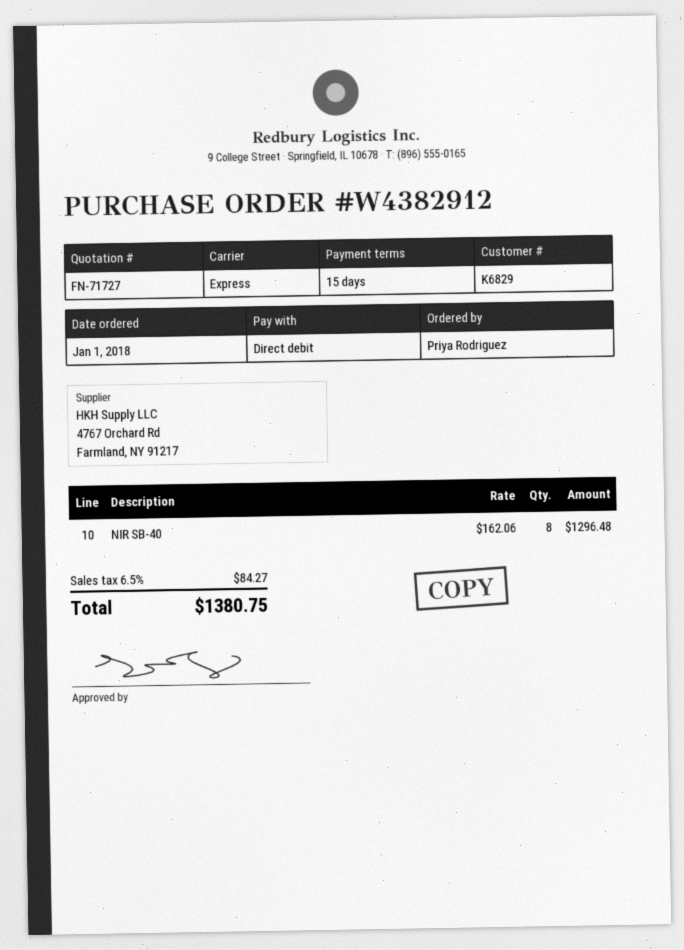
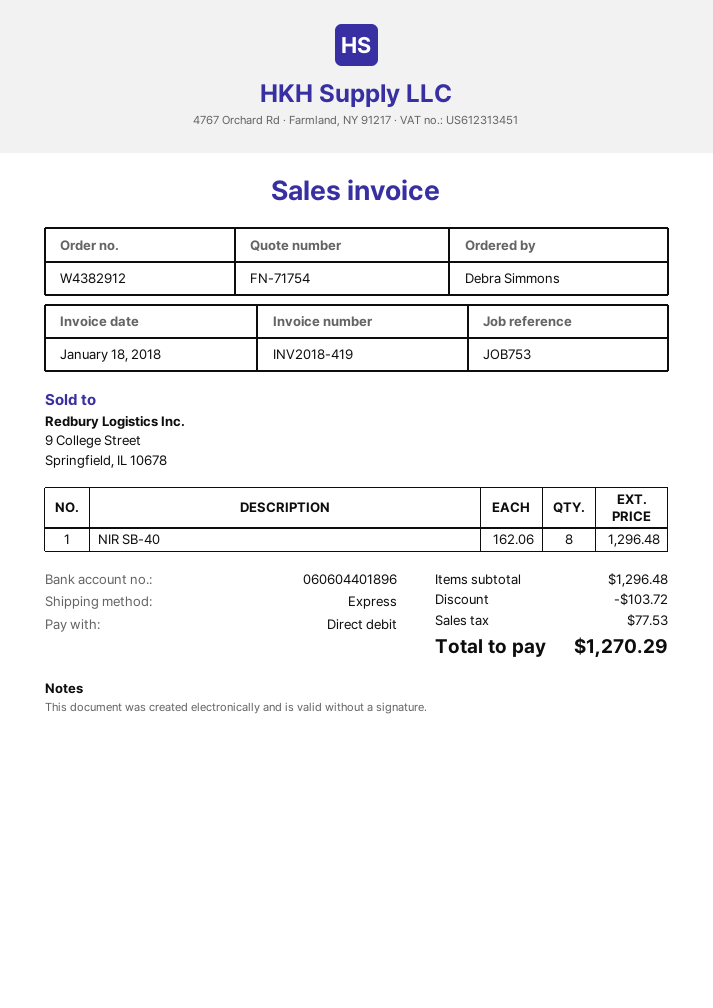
quote number: FN-71727 -> FN-71754
ordered by: Priya Rodriguez -> Debra Simmons
discount: none -> 103.72
tax: 84.27 -> 77.53
total: 1380.75 -> 1270.29

